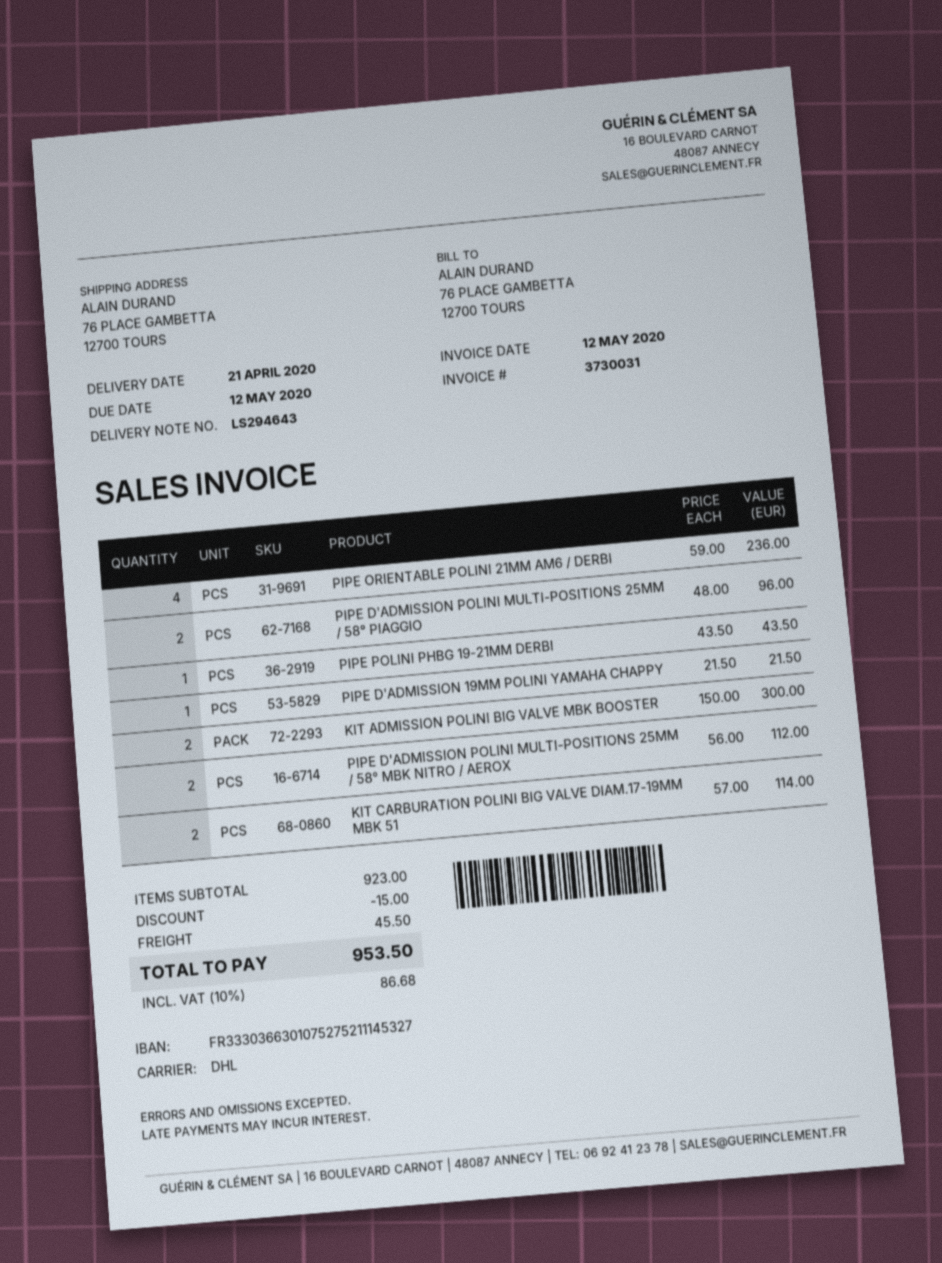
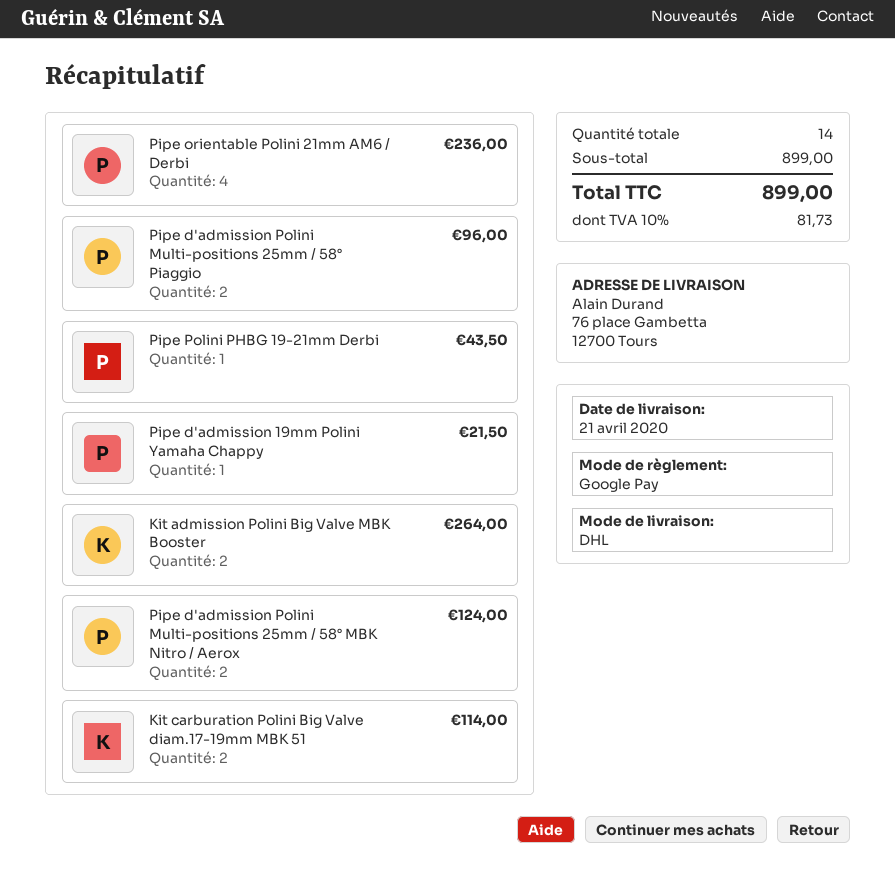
KIT ADMISSION POLINI BIG VALVE MBK BOOSTER: 2 for 300.00 -> 2 for 264.00
PIPE D'ADMISSION POLINI MULTI-POSITIONS 25MM / 58° MBK NITRO / AEROX: 2 for 112.00 -> 2 for 124.00
subtotal: 923.00 -> 899.00
discount: 15.00 -> none
shipping: 45.50 -> none
tax: 10% = 86.68 -> 10% = 81.73
total: 953.50 -> 899.00

